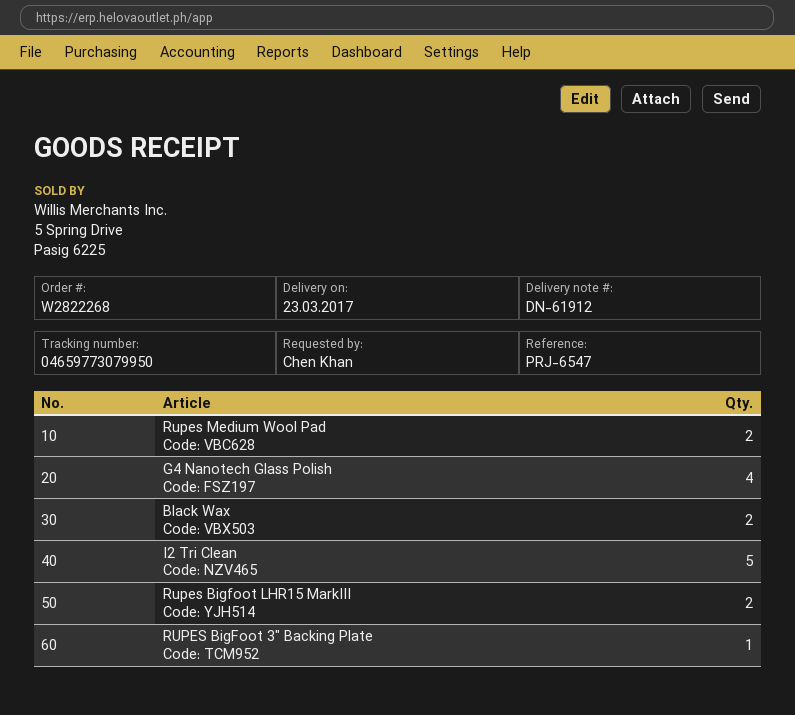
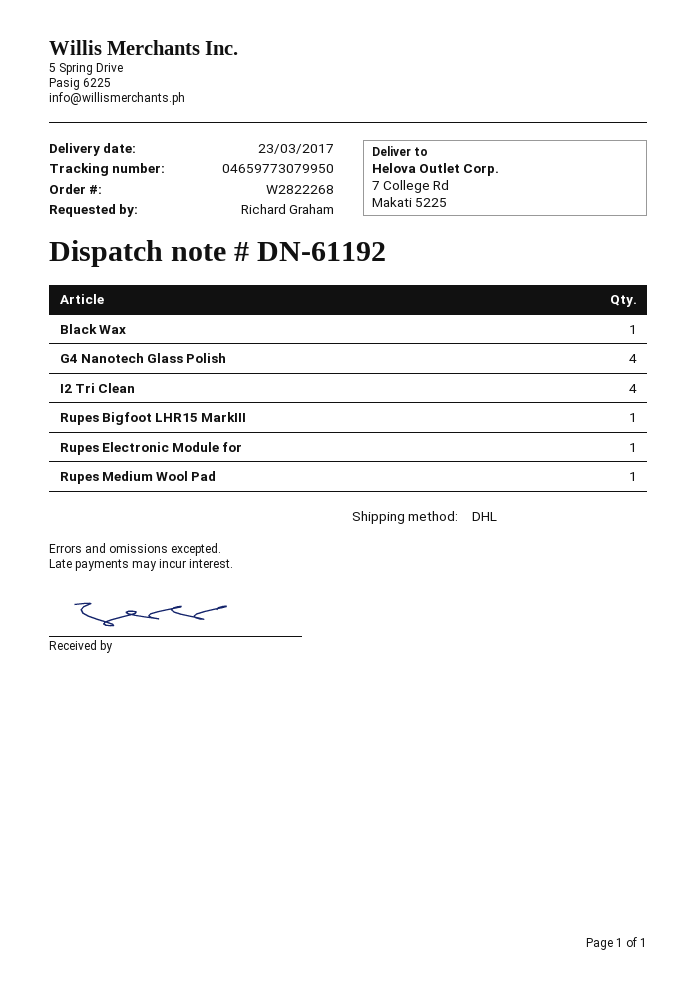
delivery note number: DN-61912 -> DN-61192
ordered by: Chen Khan -> Richard Graham
Rupes Medium Wool Pad: 2 -> 1
Black Wax: 2 -> 1
I2 Tri Clean: 5 -> 4
Rupes Bigfoot LHR15 MarkIII: 2 -> 1
RUPES BigFoot 3" Backing Plate: 1 -> none
Rupes Electronic Module for: none -> 1

